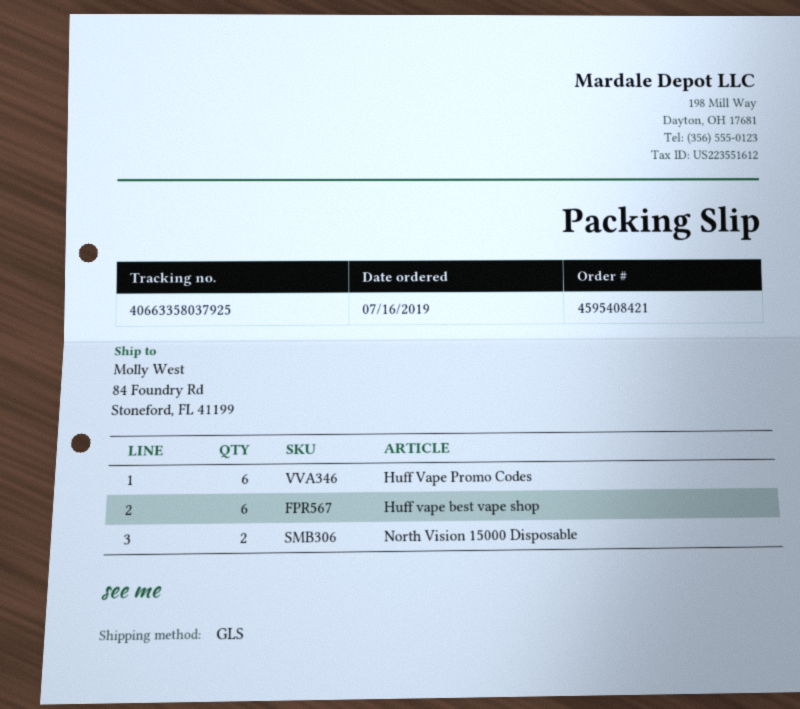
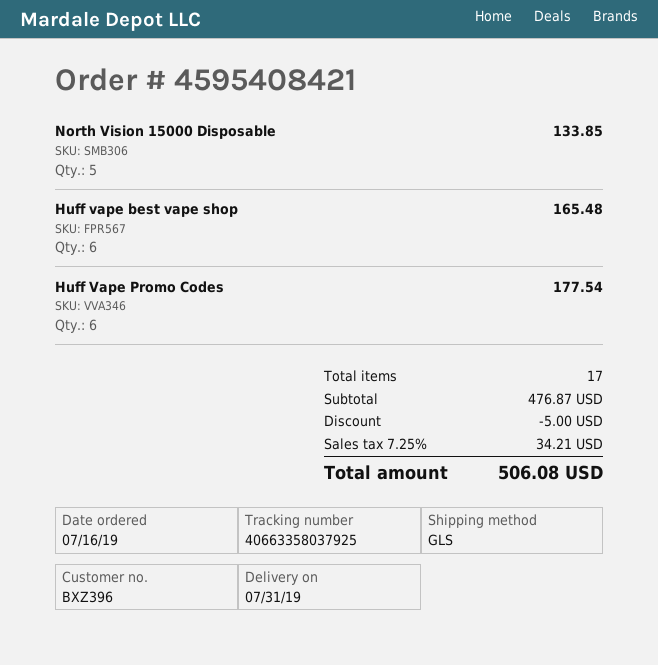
North Vision 15000 Disposable: 2 -> 5

